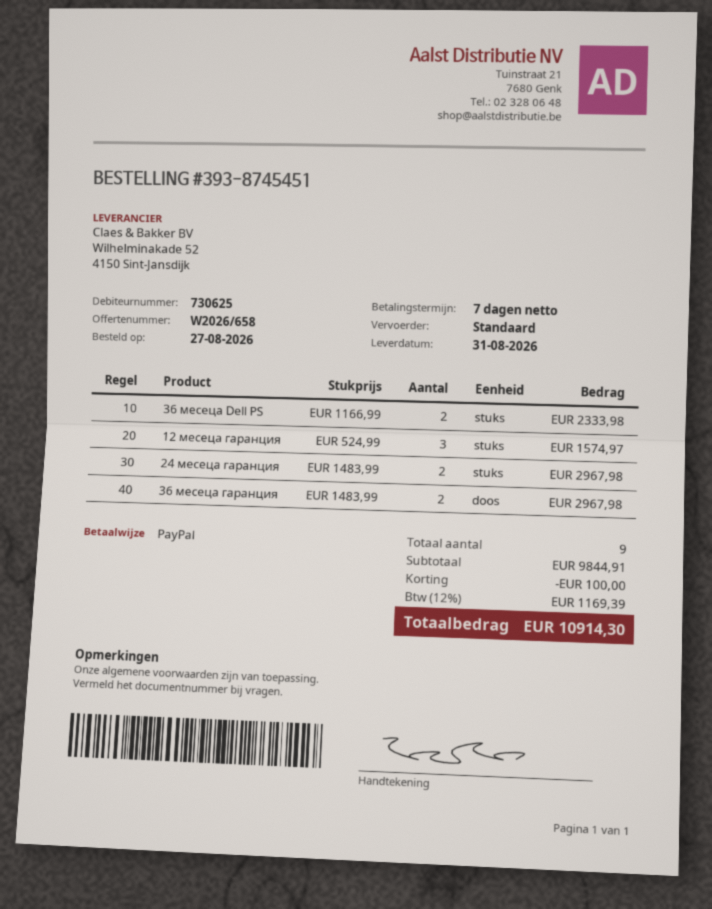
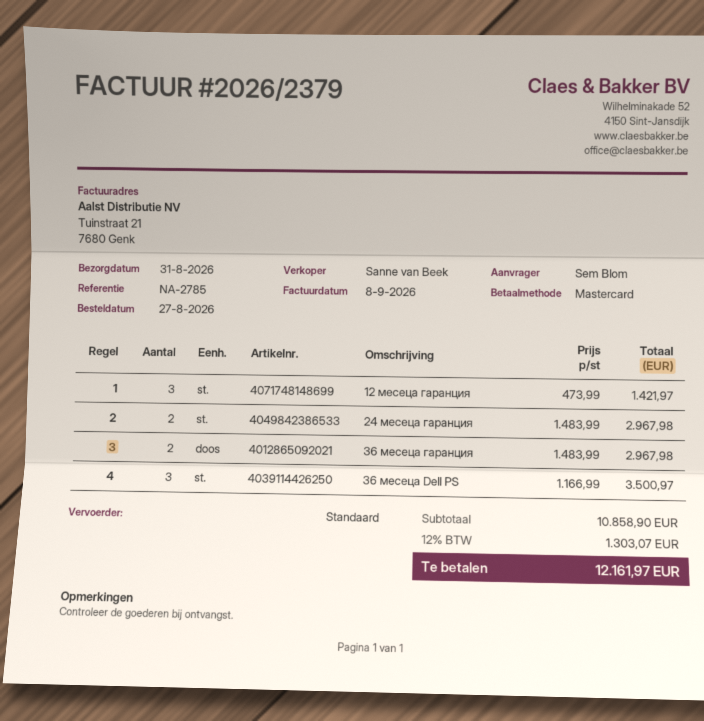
payment method: PayPal -> Mastercard
36 месеца Dell PS: 2 x 1166.99 = 2333.98 -> 3 x 1166.99 = 3500.97
12 месеца гаранция: 3 x 524.99 = 1574.97 -> 3 x 473.99 = 1421.97
subtotal: 9844.91 -> 10858.90
discount: 100.00 -> none
tax: 12% = 1169.39 -> 12% = 1303.07
total: 10914.30 -> 12161.97

